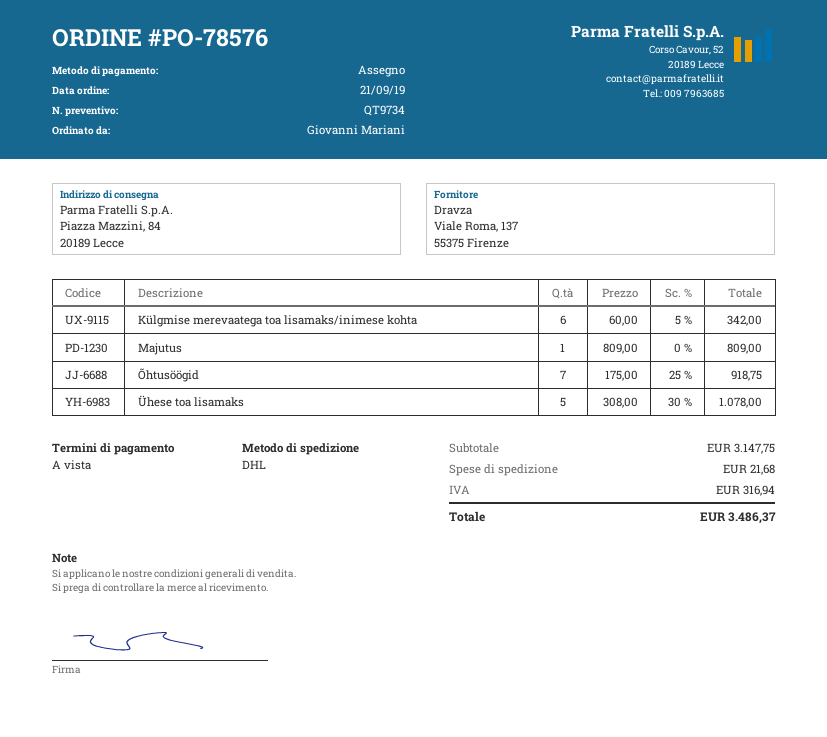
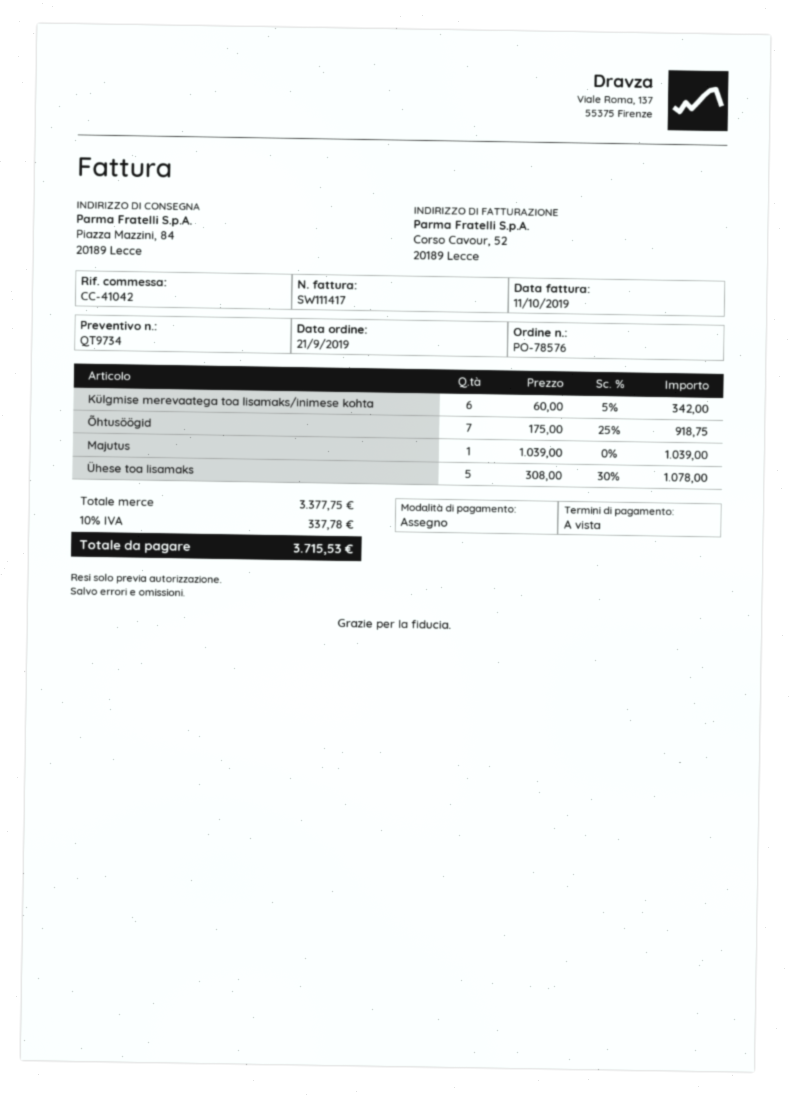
Majutus: 1 x 809.00 = 809.00 -> 1 x 1039.00 = 1039.00
subtotal: 3147.75 -> 3377.75
shipping: 21.68 -> none
tax: 316.94 -> 337.78
total: 3486.37 -> 3715.53

